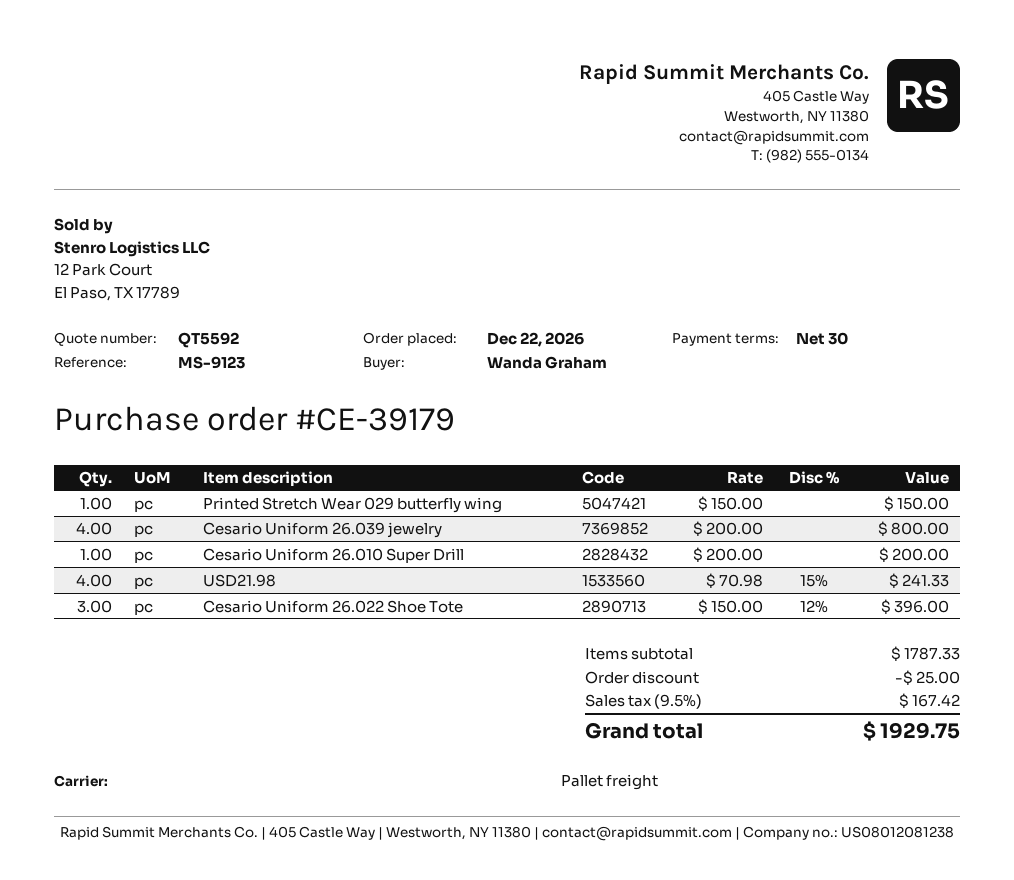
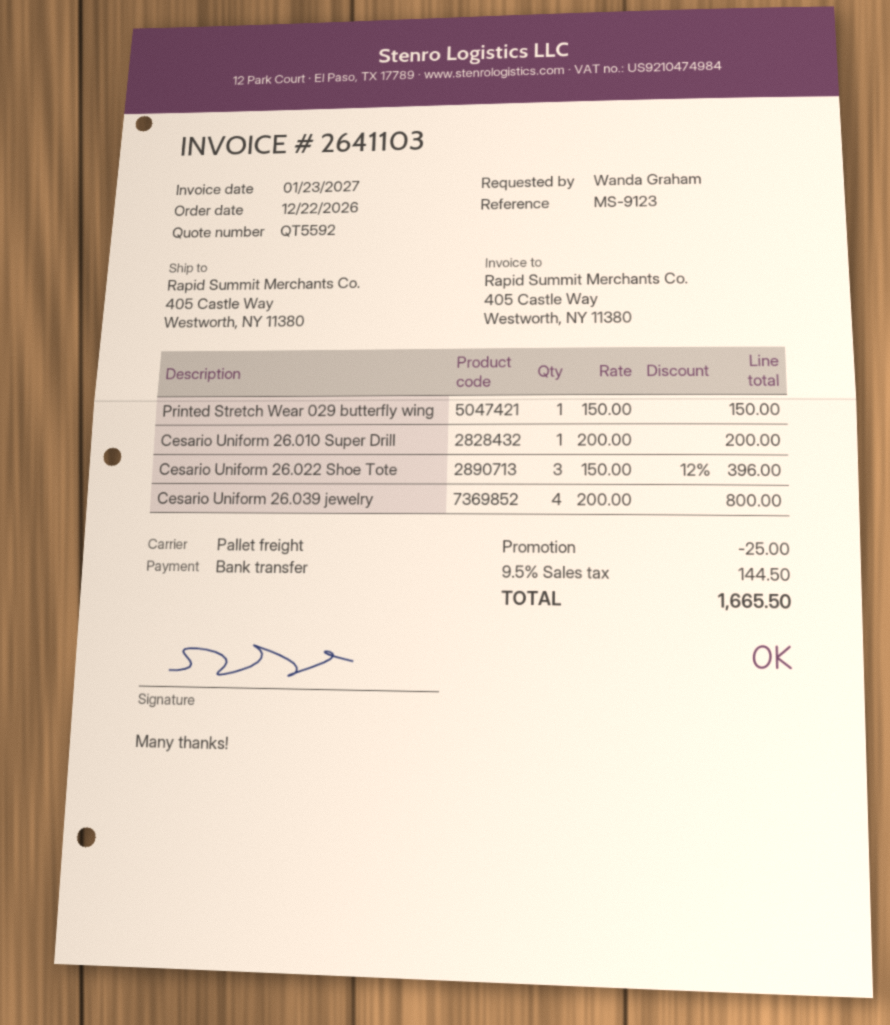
USD21.98: 4 x 70.98 - 15% = 241.33 -> none
tax: 9.5% = 167.42 -> 9.5% = 144.50
total: 1929.75 -> 1665.50

